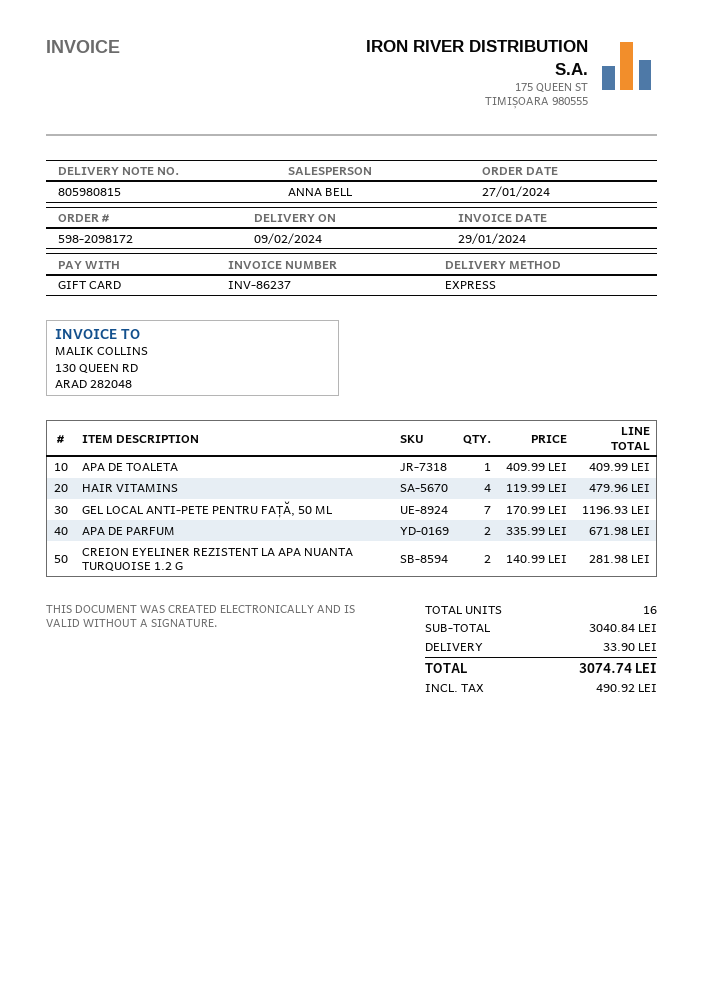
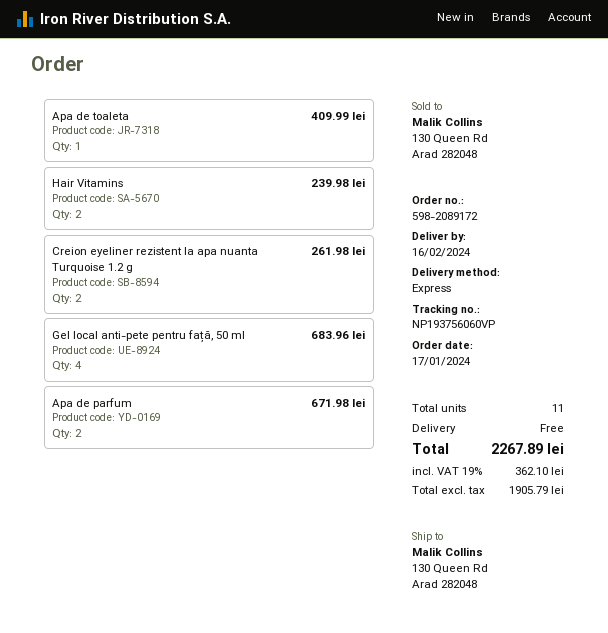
order number: 598-2098172 -> 598-2089172
order date: 2024-01-27 -> 2024-01-17
delivery date: 2024-02-09 -> 2024-02-16
HAIR VITAMINS: 4 for 479.96 -> 2 for 239.98
GEL LOCAL ANTI-PETE PENTRU FAȚĂ, 50 ML: 7 for 1196.93 -> 4 for 683.96
CREION EYELINER REZISTENT LA APA NUANTA TURQUOISE 1.2 G: 2 for 281.98 -> 2 for 261.98
total quantity: 16 -> 11
shipping: 33.90 -> 0.00
tax: 490.92 -> 362.10
total: 3074.74 -> 2267.89

